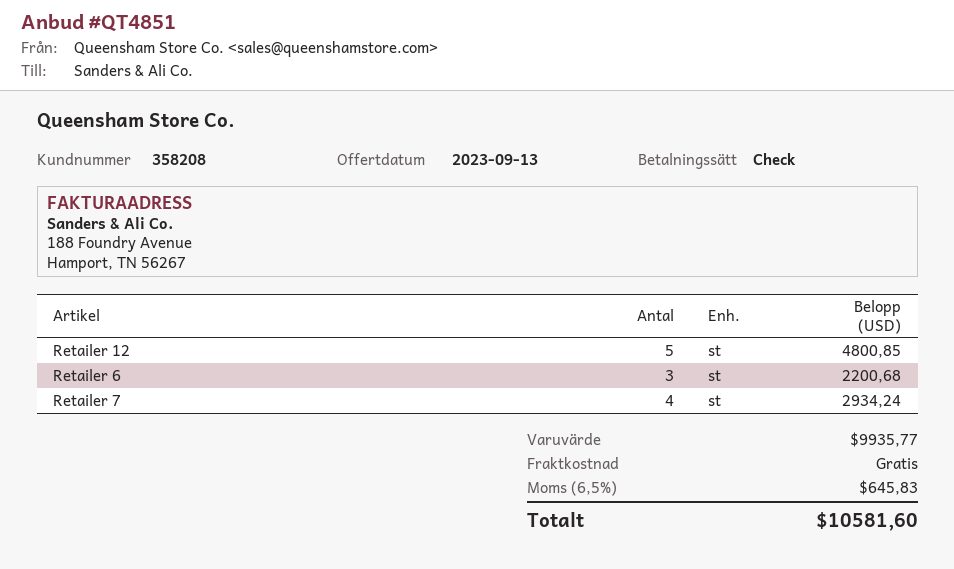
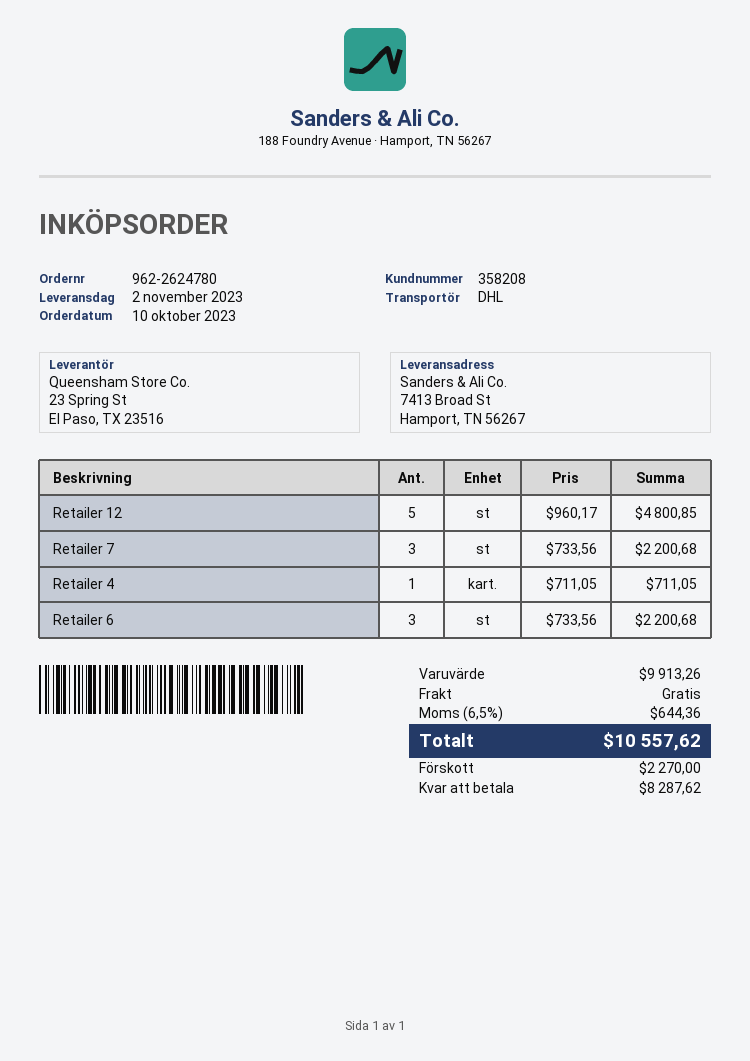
Retailer 7: 4 for 2934.24 -> 3 for 2200.68
Retailer 4: none -> 1 for 711.05
subtotal: 9935.77 -> 9913.26
tax: 6.5% = 645.83 -> 6.5% = 644.36
total: 10581.60 -> 10557.62

